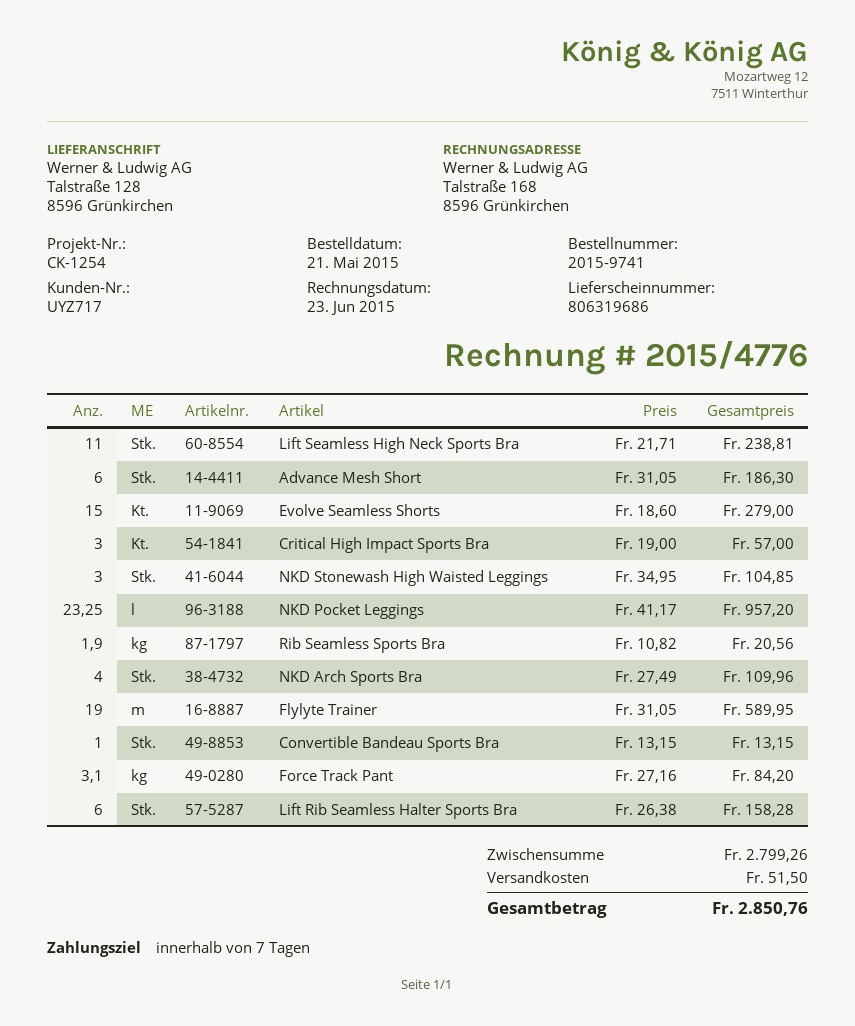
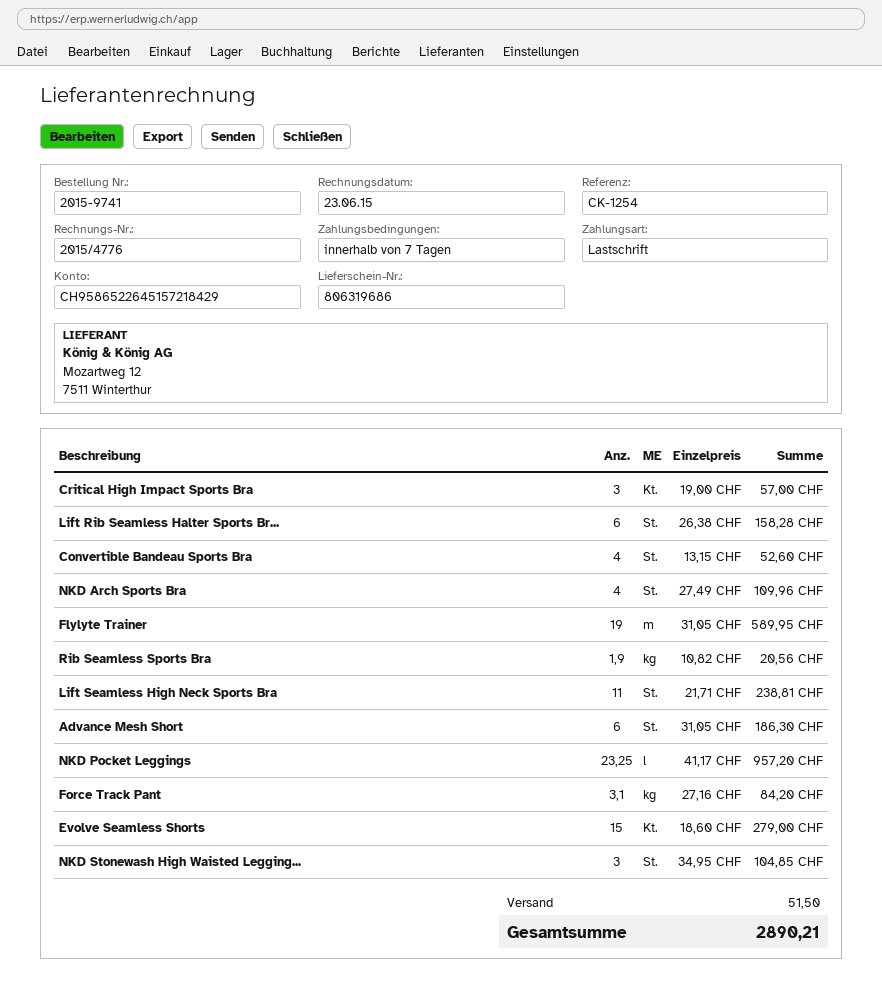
Convertible Bandeau Sports Bra: 1 x 13.15 = 13.15 -> 4 x 13.15 = 52.60
total: 2850.76 -> 2890.21

